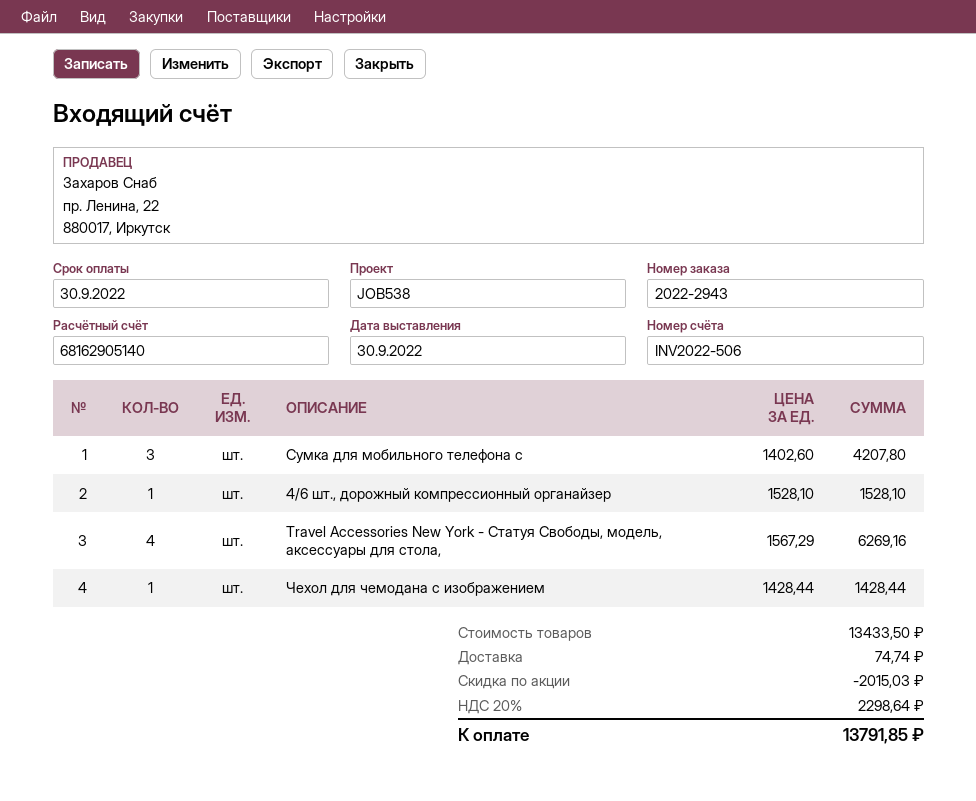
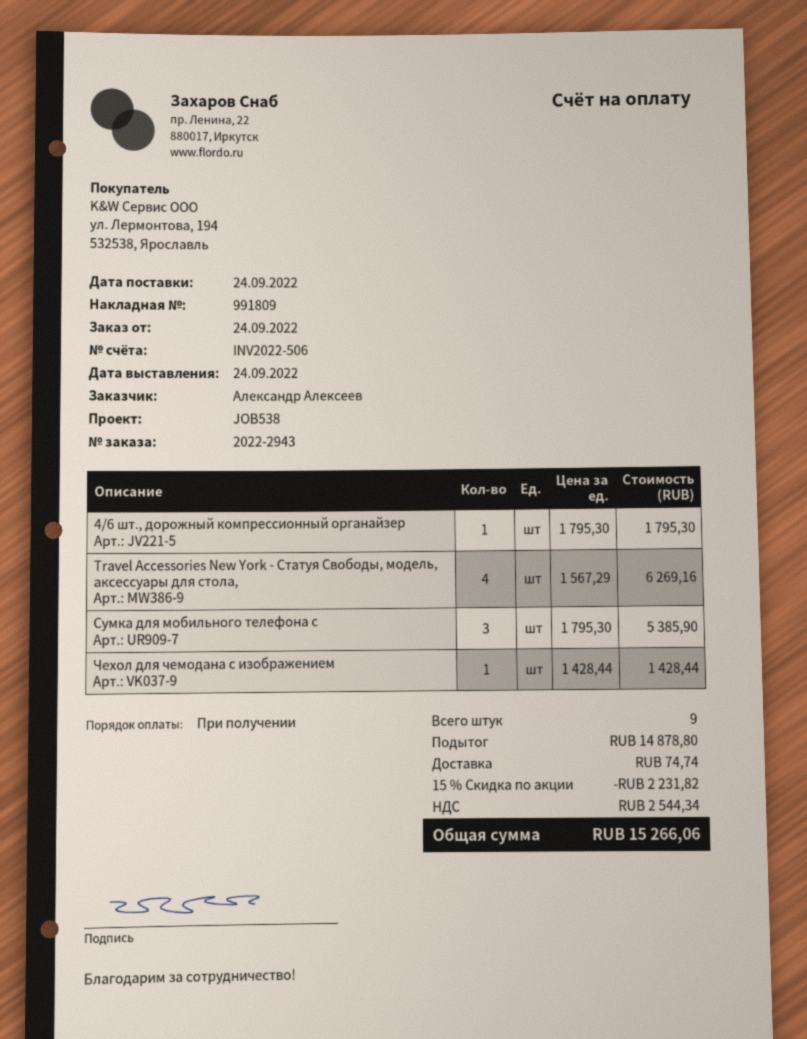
invoice date: 2022-09-30 -> 2022-09-24
Сумка для мобильного телефона с: 3 x 1402.60 = 4207.80 -> 3 x 1795.30 = 5385.90
4/6 шт., дорожный компрессионный органайзер: 1 x 1528.10 = 1528.10 -> 1 x 1795.30 = 1795.30
subtotal: 13433.50 -> 14878.80
discount: 2015.03 -> 2231.82
tax: 2298.64 -> 2544.34
total: 13791.85 -> 15266.06

